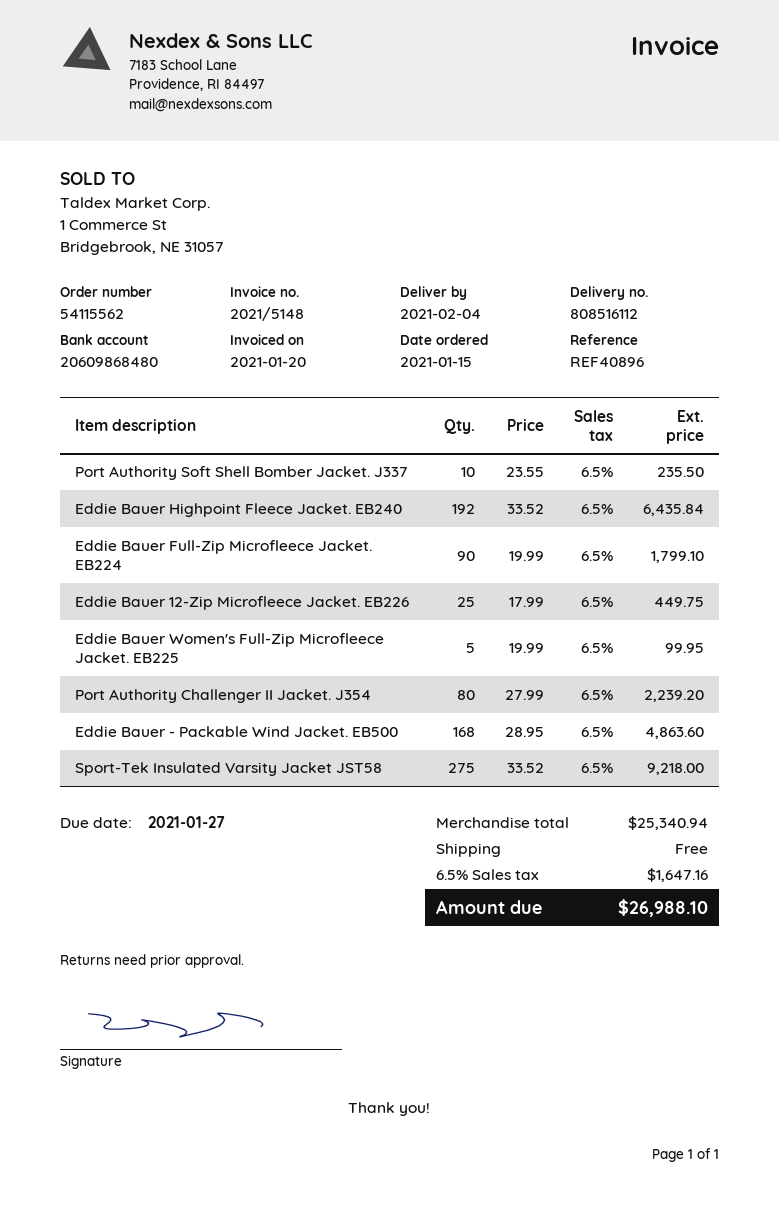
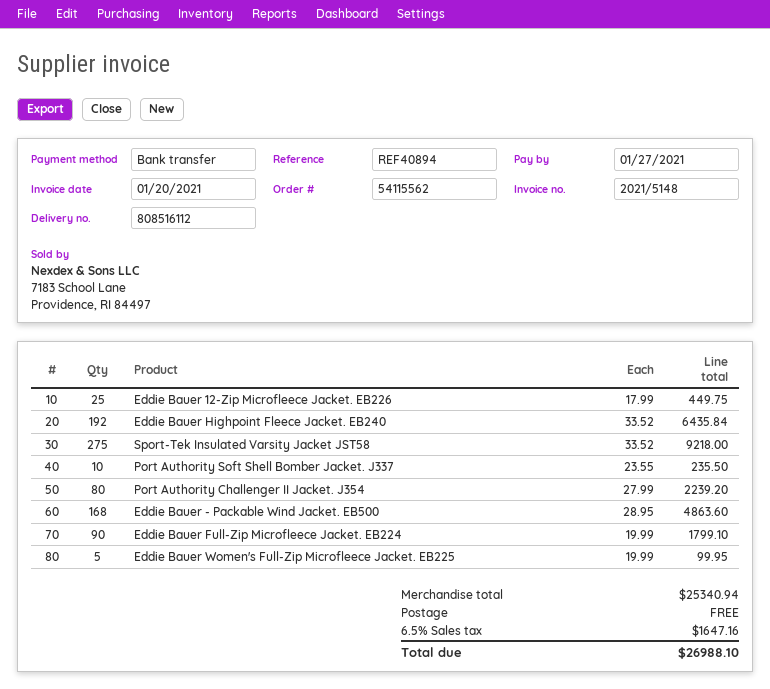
reference: REF40896 -> REF40894

